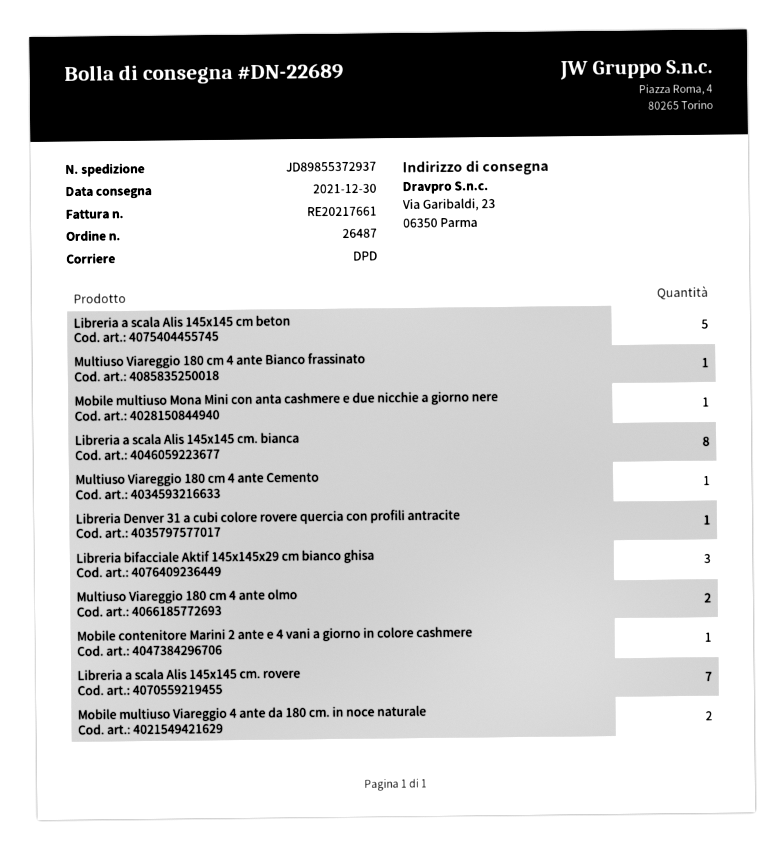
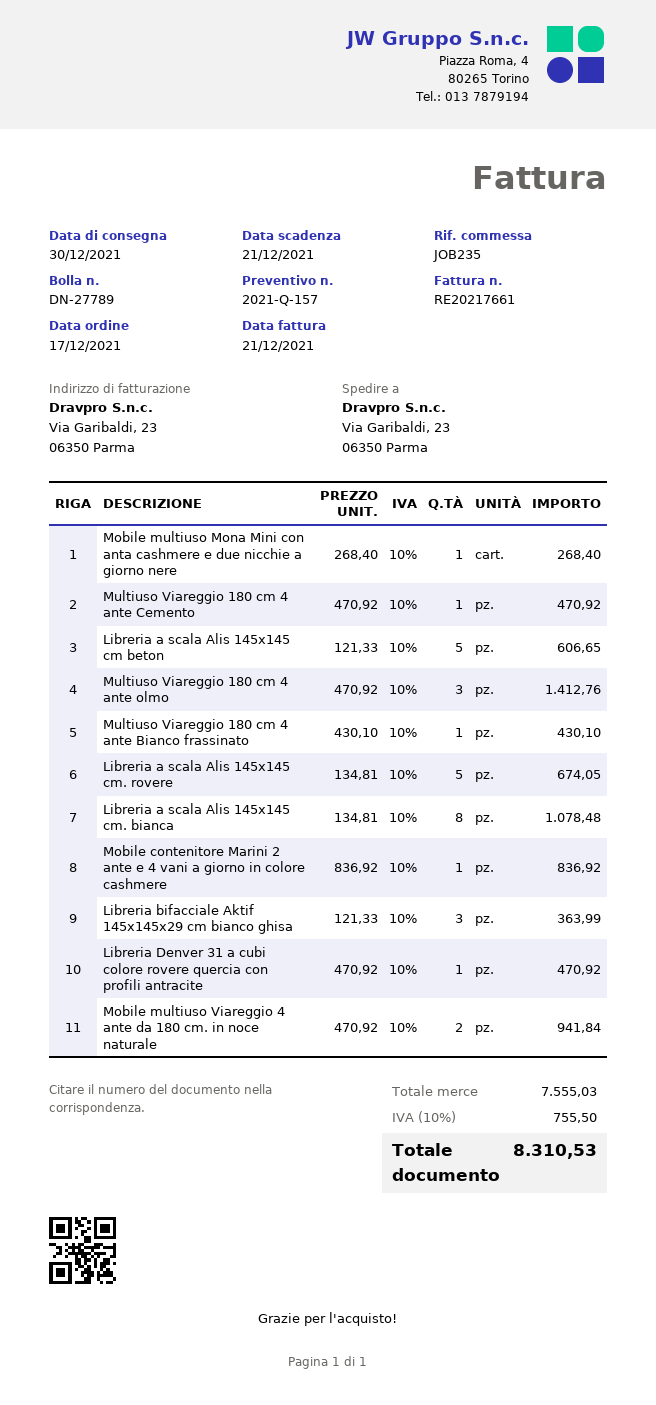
delivery note number: DN-22689 -> DN-27789
Multiuso Viareggio 180 cm 4 ante olmo: 2 -> 3
Libreria a scala Alis 145x145 cm. rovere: 7 -> 5

